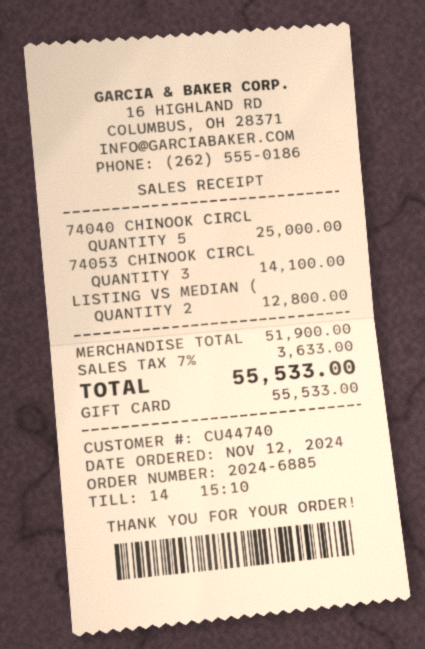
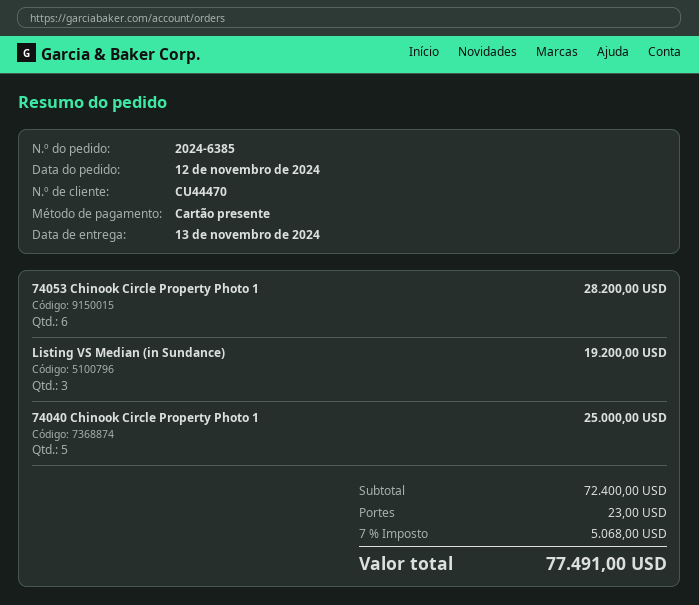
order number: 2024-6885 -> 2024-6385
customer number: CU44740 -> CU44470
74053 CHINOOK CIRCL: 3 for 14100.00 -> 6 for 28200.00
LISTING VS MEDIAN (: 2 for 12800.00 -> 3 for 19200.00
subtotal: 51900.00 -> 72400.00
shipping: none -> 23.00
tax: 7% = 3633.00 -> 7% = 5068.00
total: 55533.00 -> 77491.00

